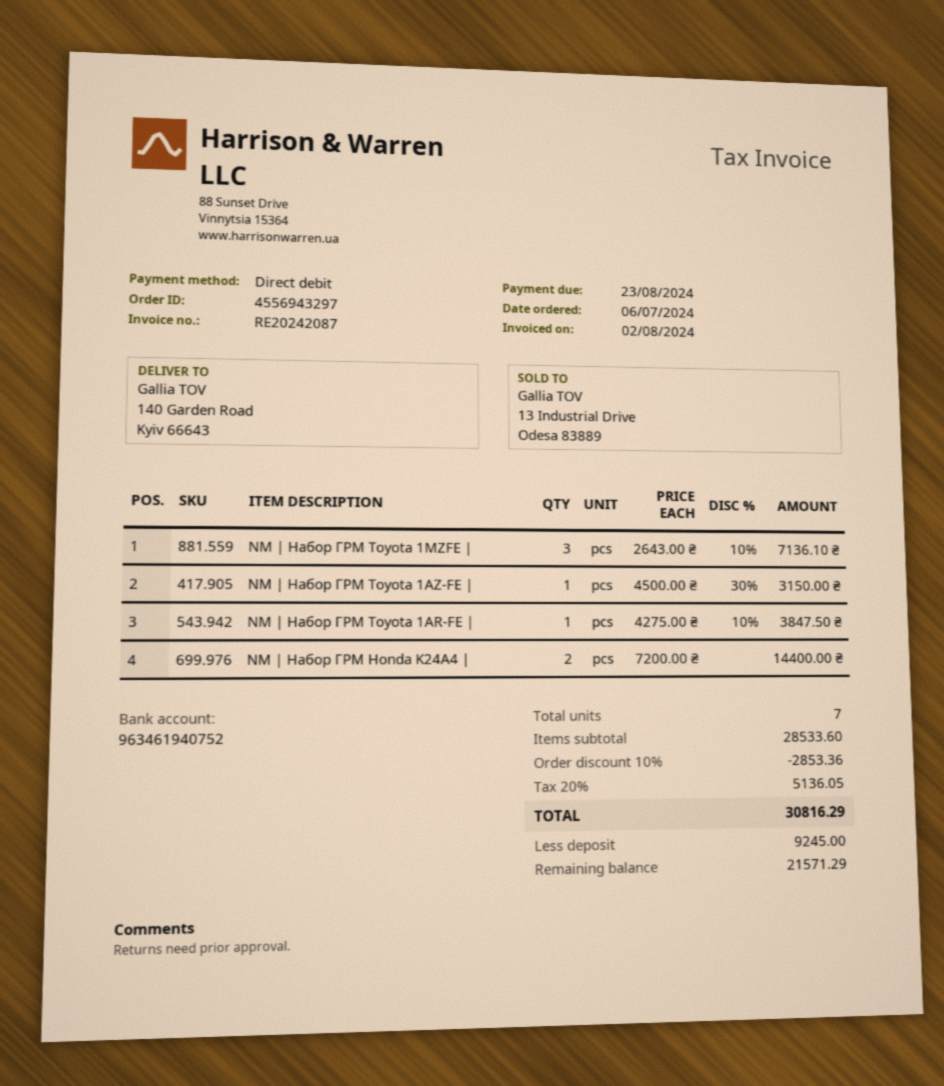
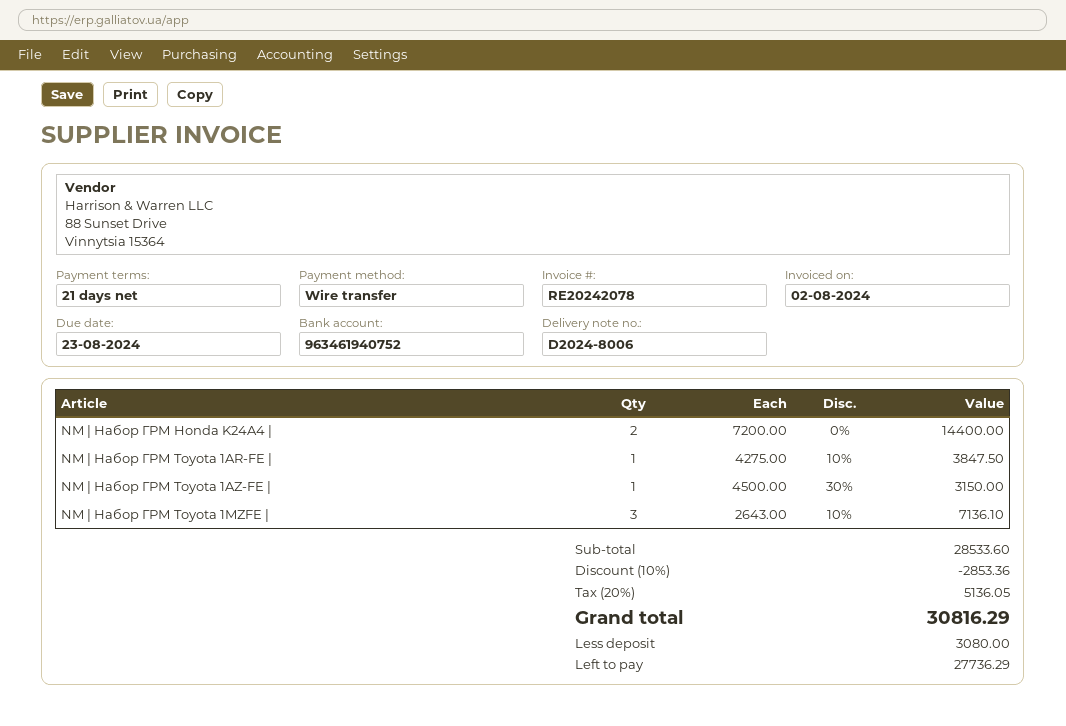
invoice number: RE20242087 -> RE20242078
payment method: direct debit -> bank transfer
deposit: 9245.00 -> 3080.00
balance: 21571.29 -> 27736.29

